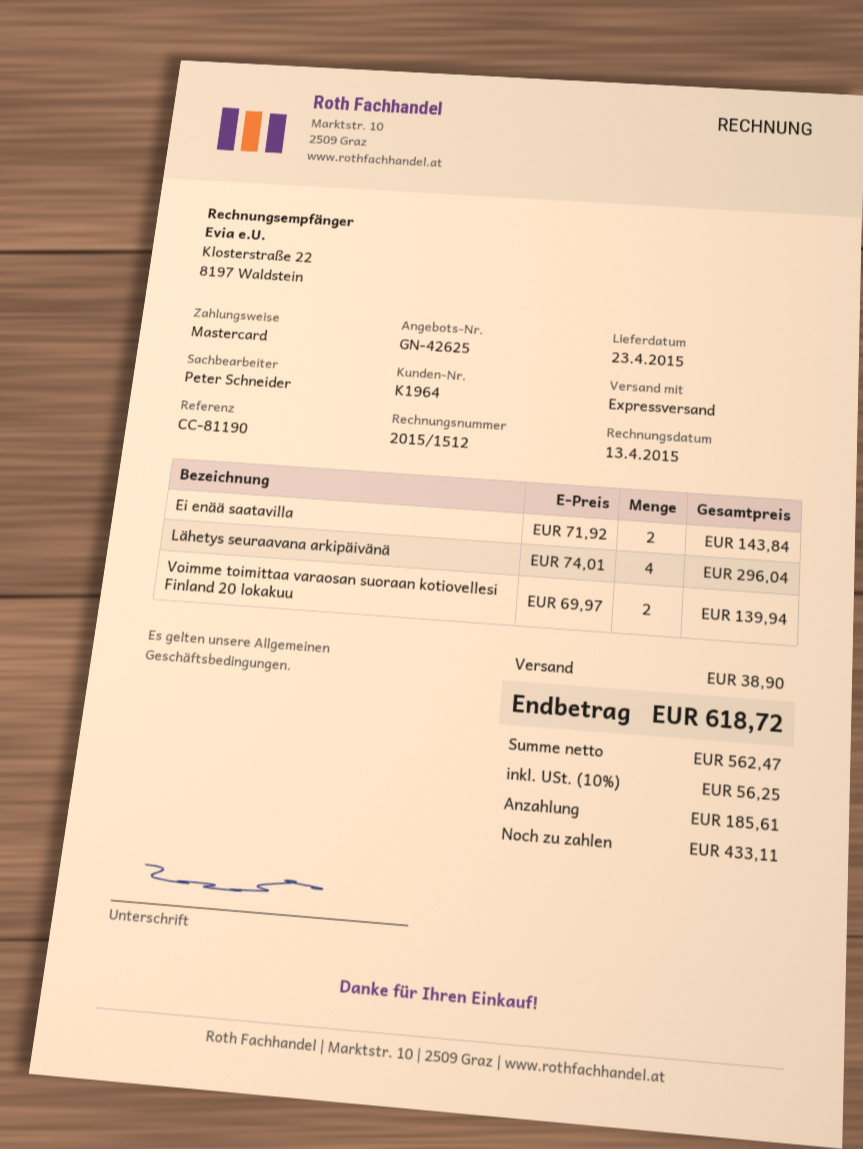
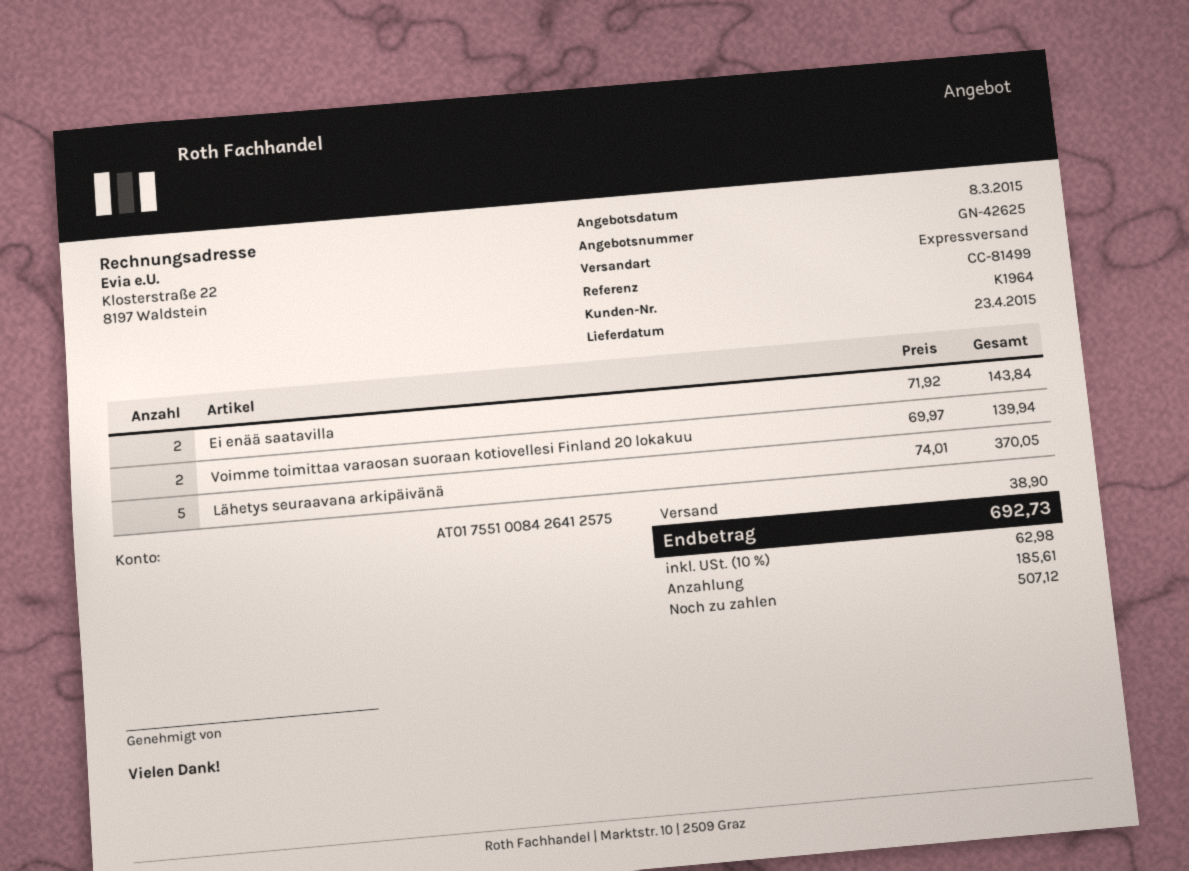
reference: CC-81190 -> CC-81499
Lähetys seuraavana arkipäivänä: 4 x 74.01 = 296.04 -> 5 x 74.01 = 370.05
tax: 10% = 56.25 -> 10% = 62.98
total: 618.72 -> 692.73
balance: 433.11 -> 507.12

